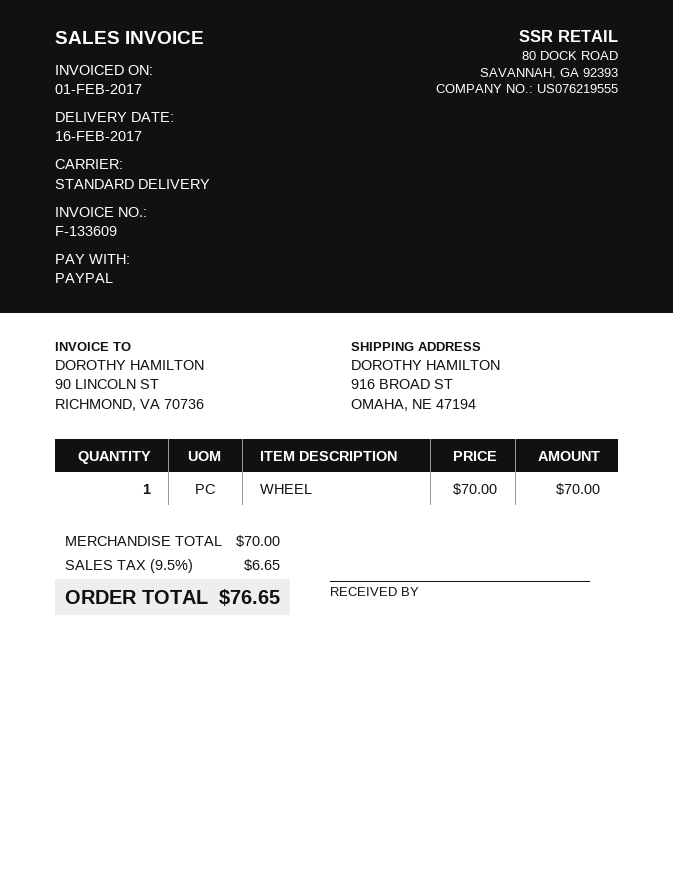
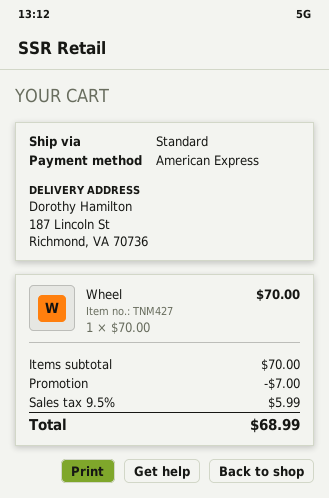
payment method: PayPal -> American Express
ship to: 916 BROAD ST, OMAHA, NE 47194 -> 187 Lincoln St, Richmond, VA 70736
discount: none -> 7.00
tax: 9.5% = 6.65 -> 9.5% = 5.99
total: 76.65 -> 68.99

